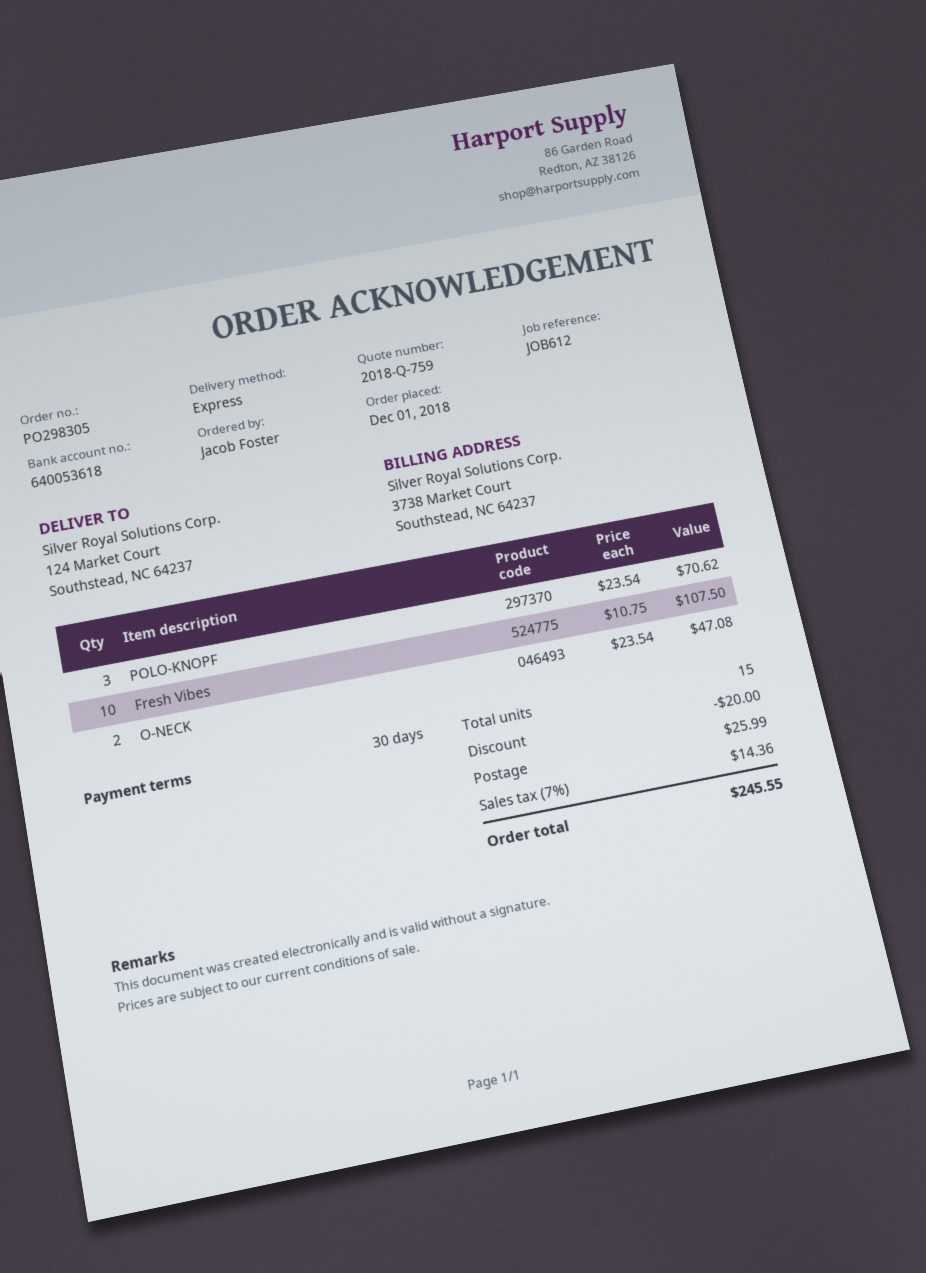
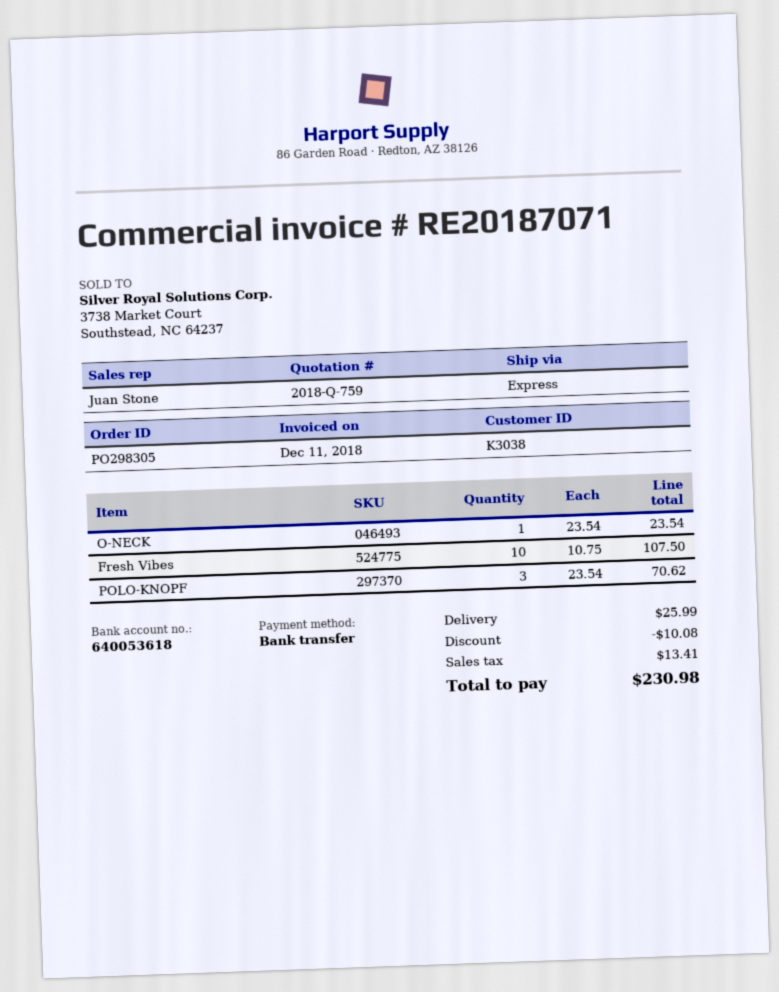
O-NECK: 2 x 23.54 = 47.08 -> 1 x 23.54 = 23.54
discount: 20.00 -> 10.08
tax: 14.36 -> 13.41
total: 245.55 -> 230.98

